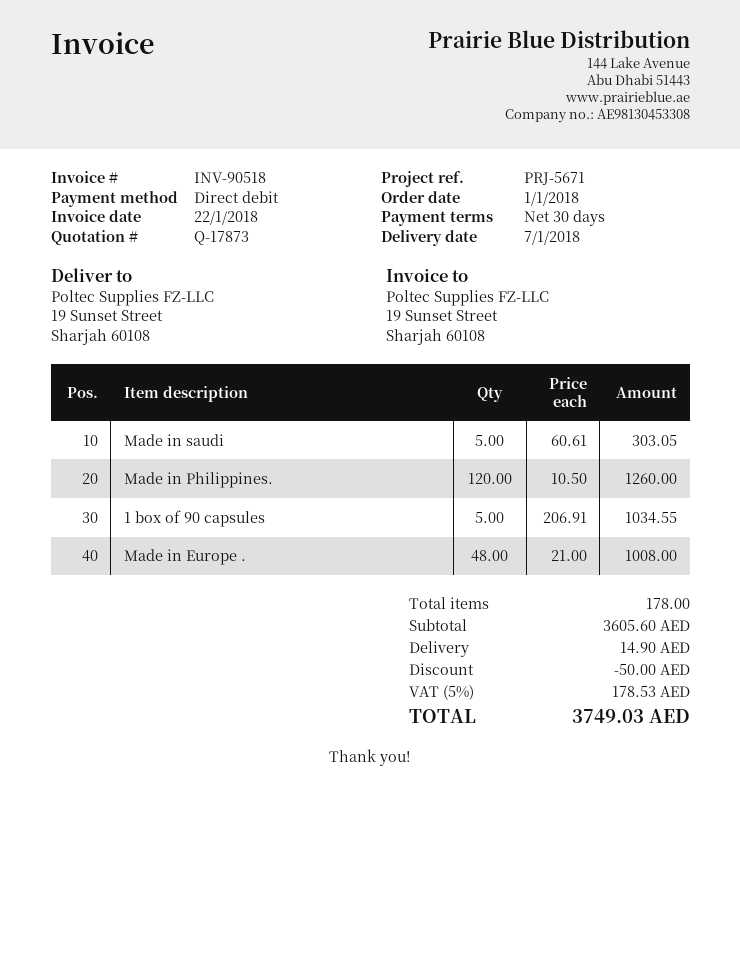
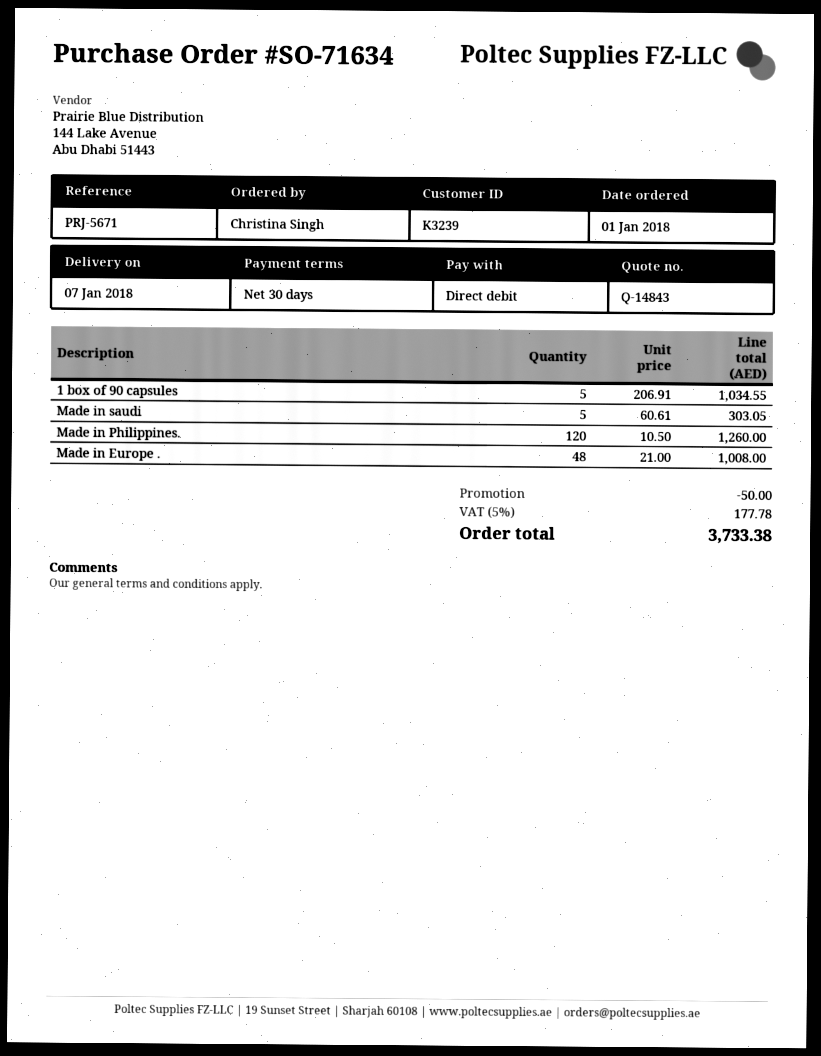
quote number: Q-17873 -> Q-14843
shipping: 14.90 -> none
tax: 5% = 178.53 -> 5% = 177.78
total: 3749.03 -> 3733.38

